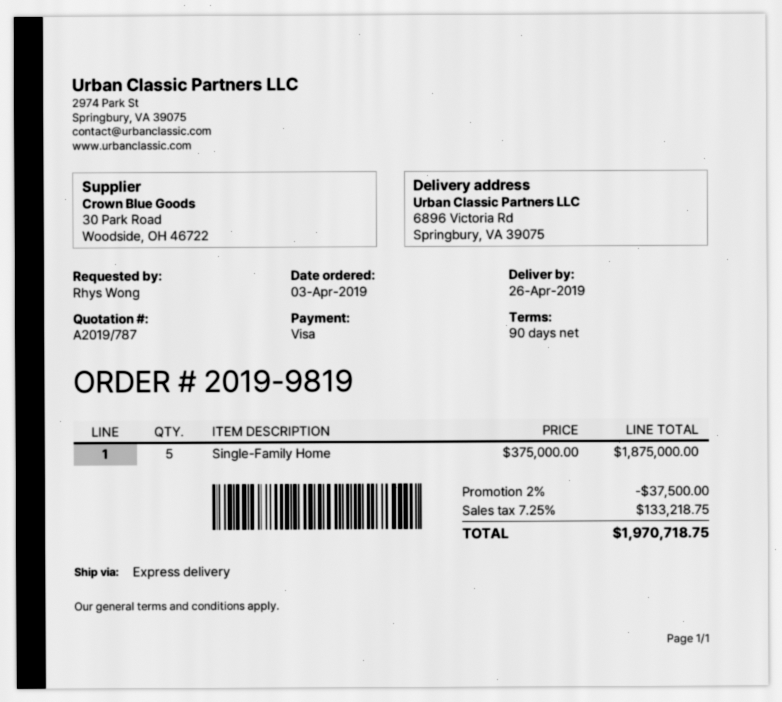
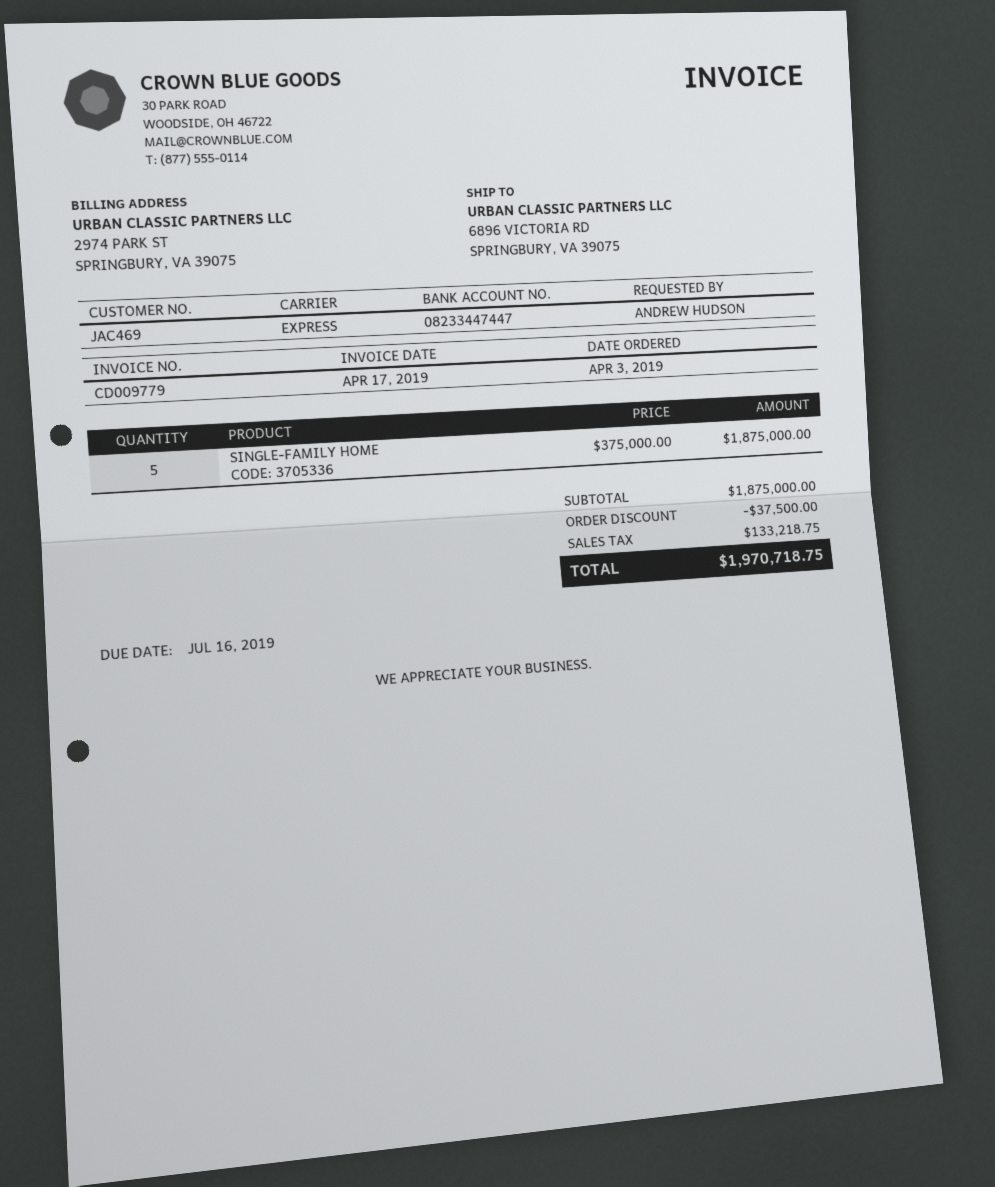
ordered by: Rhys Wong -> ANDREW HUDSON

